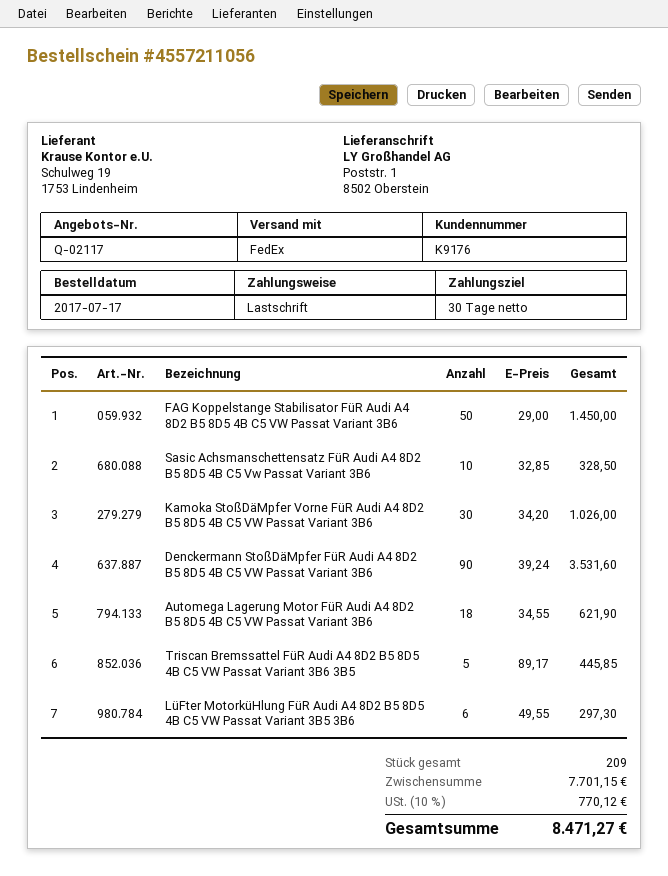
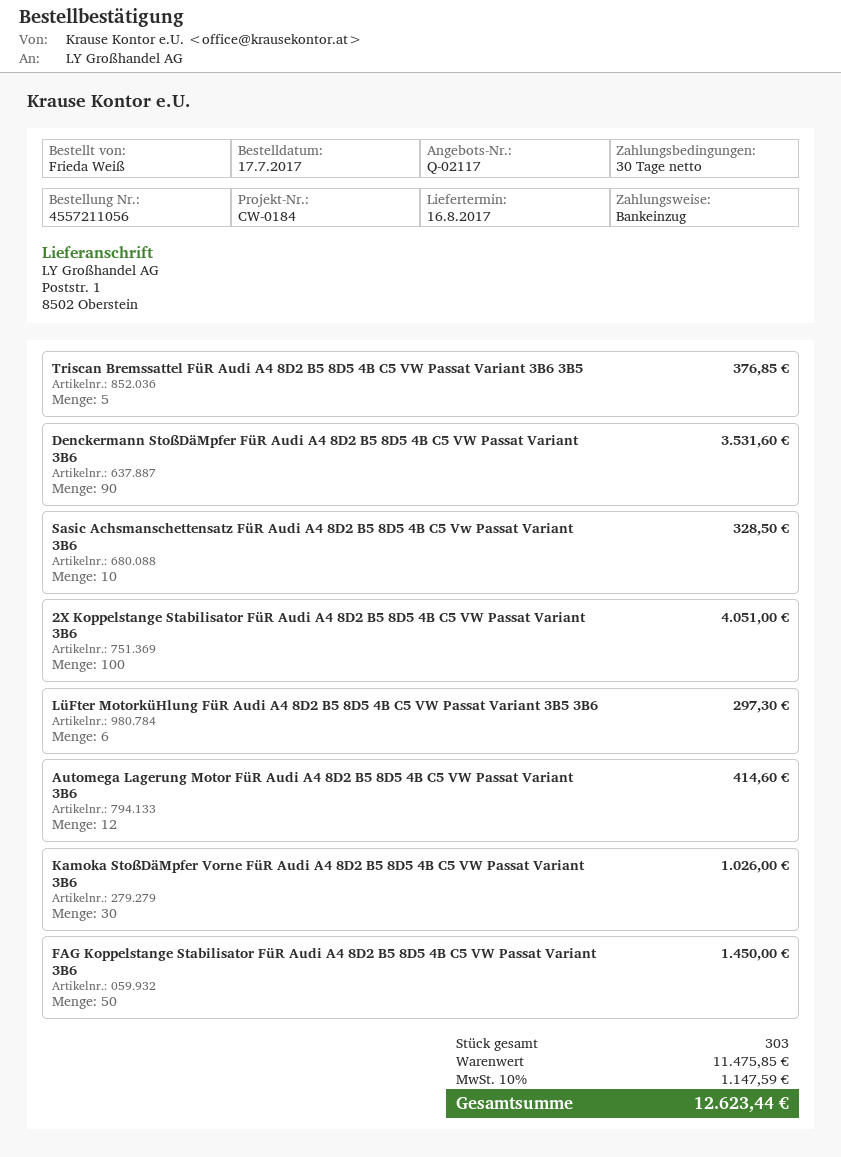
Automega Lagerung Motor FüR Audi A4 8D2 B5 8D5 4B C5 VW Passat Variant 3B6: 18 for 621.90 -> 12 for 414.60
Triscan Bremssattel FüR Audi A4 8D2 B5 8D5 4B C5 VW Passat Variant 3B6 3B5: 5 for 445.85 -> 5 for 376.85
2X Koppelstange Stabilisator FüR Audi A4 8D2 B5 8D5 4B C5 VW Passat Variant 3B6: none -> 100 for 4051.00
total quantity: 209 -> 303
subtotal: 7701.15 -> 11475.85
tax: 10% = 770.12 -> 10% = 1147.59
total: 8471.27 -> 12623.44

